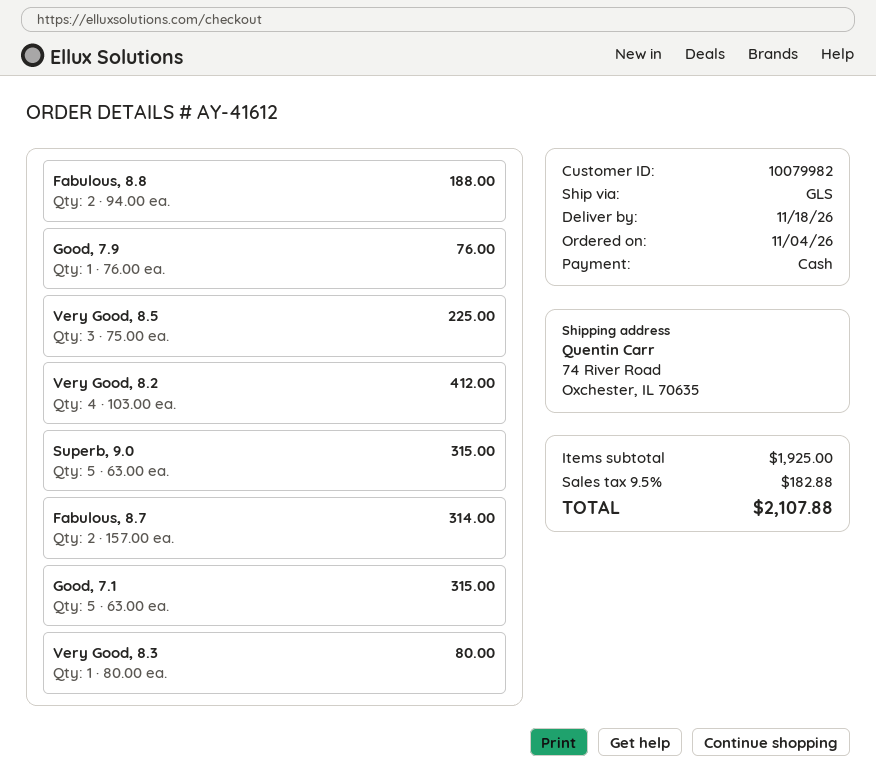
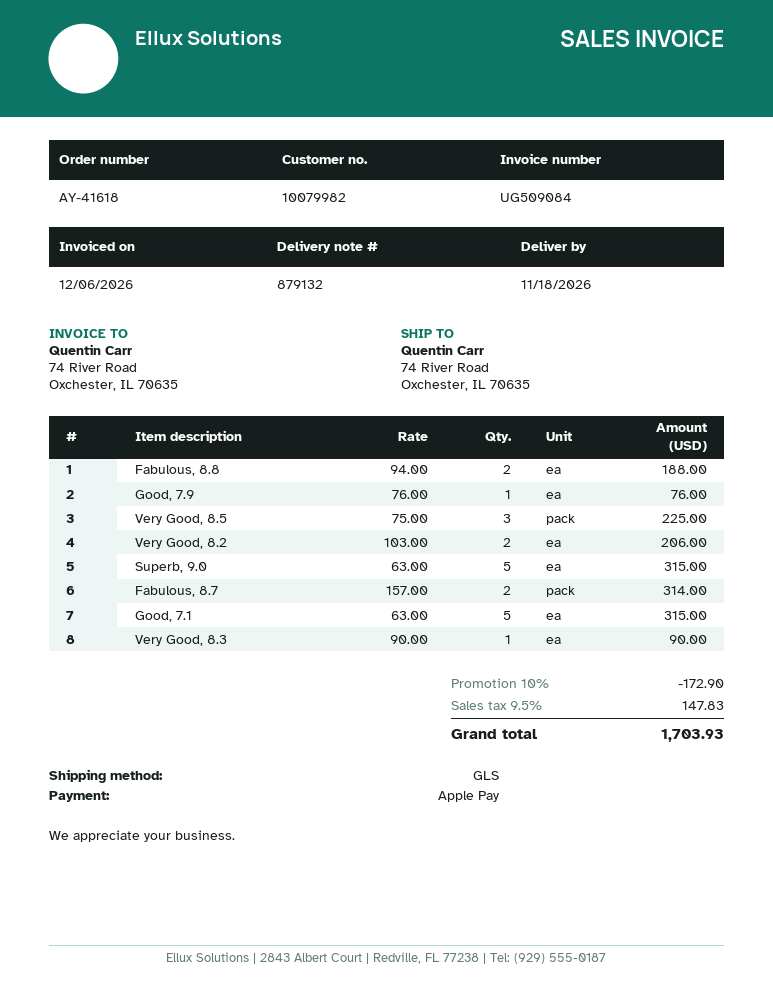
order number: AY-41612 -> AY-41618
payment method: cash -> Apple Pay
Very Good, 8.2: 4 x 103.00 = 412.00 -> 2 x 103.00 = 206.00
Very Good, 8.3: 1 x 80.00 = 80.00 -> 1 x 90.00 = 90.00
discount: none -> 10% = 172.90
tax: 9.5% = 182.88 -> 9.5% = 147.83
total: 2107.88 -> 1703.93

